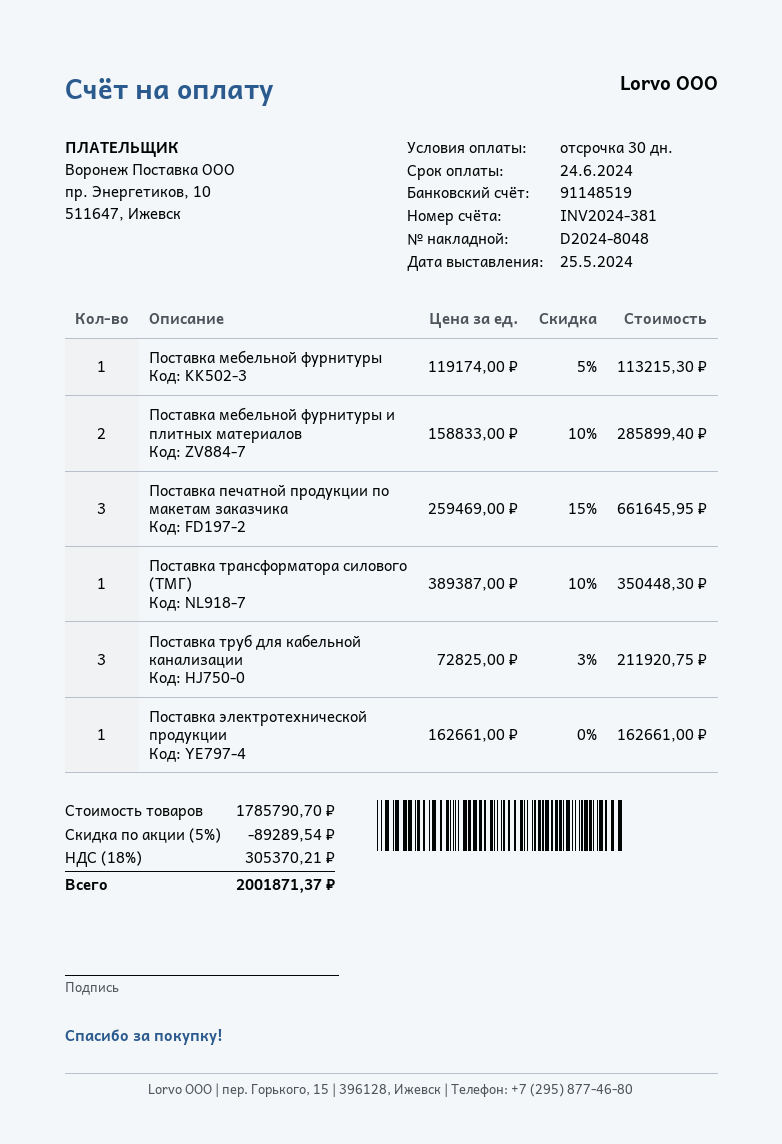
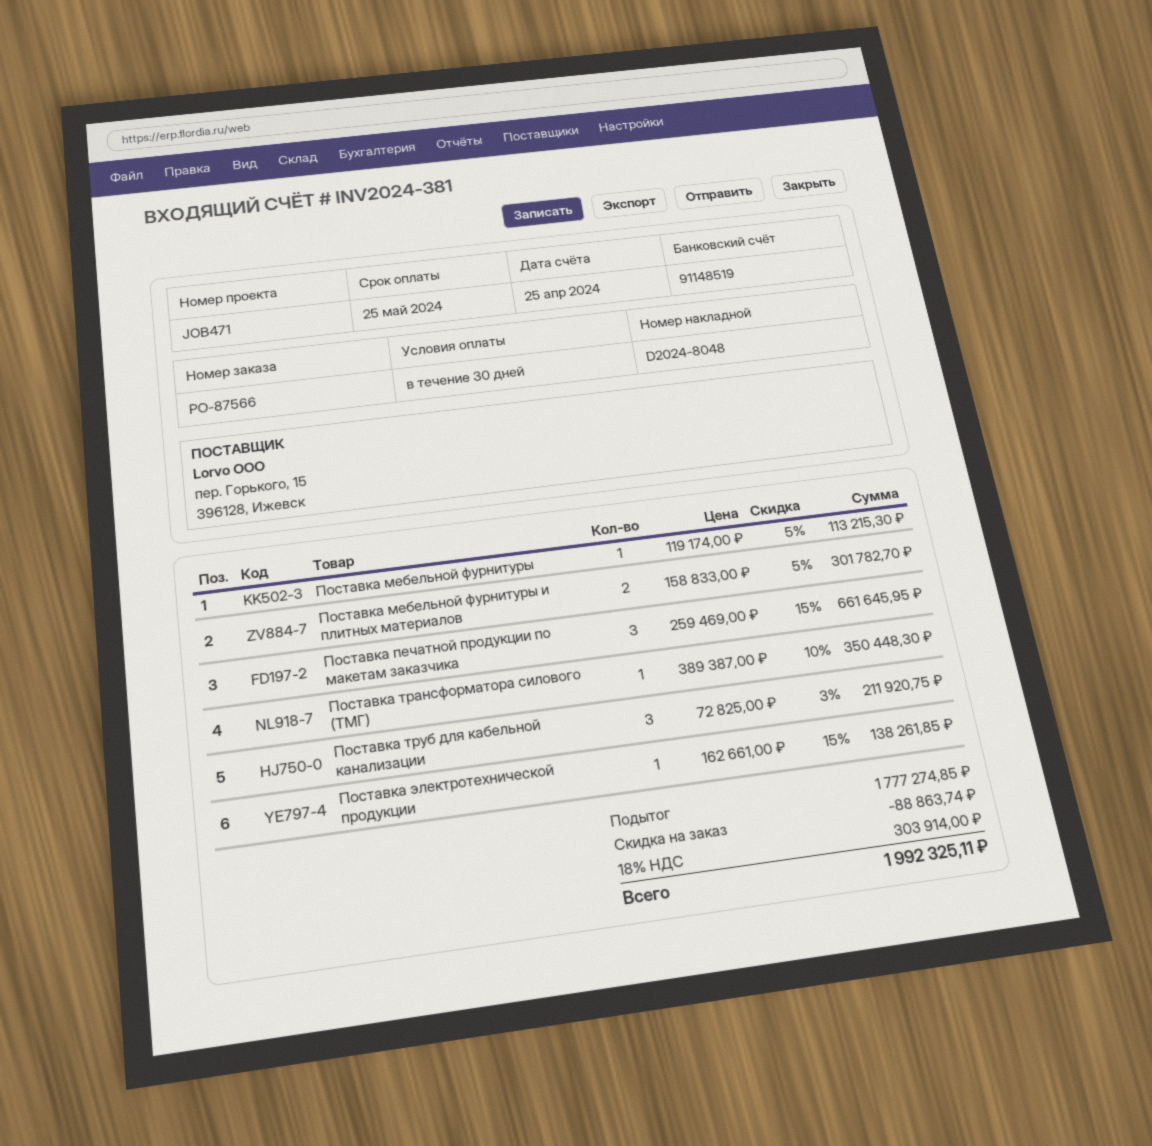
invoice date: 2024-05-25 -> 2024-04-25
due date: 2024-06-24 -> 2024-05-25
Поставка мебельной фурнитуры и плитных материалов: 2 x 158833.00 - 10% = 285899.40 -> 2 x 158833.00 - 5% = 301782.70
Поставка электротехнической продукции: 1 x 162661.00 = 162661.00 -> 1 x 162661.00 - 15% = 138261.85
subtotal: 1785790.70 -> 1777274.85
discount: 89289.54 -> 88863.74
tax: 18% = 305370.21 -> 18% = 303914.00
total: 2001871.37 -> 1992325.11

